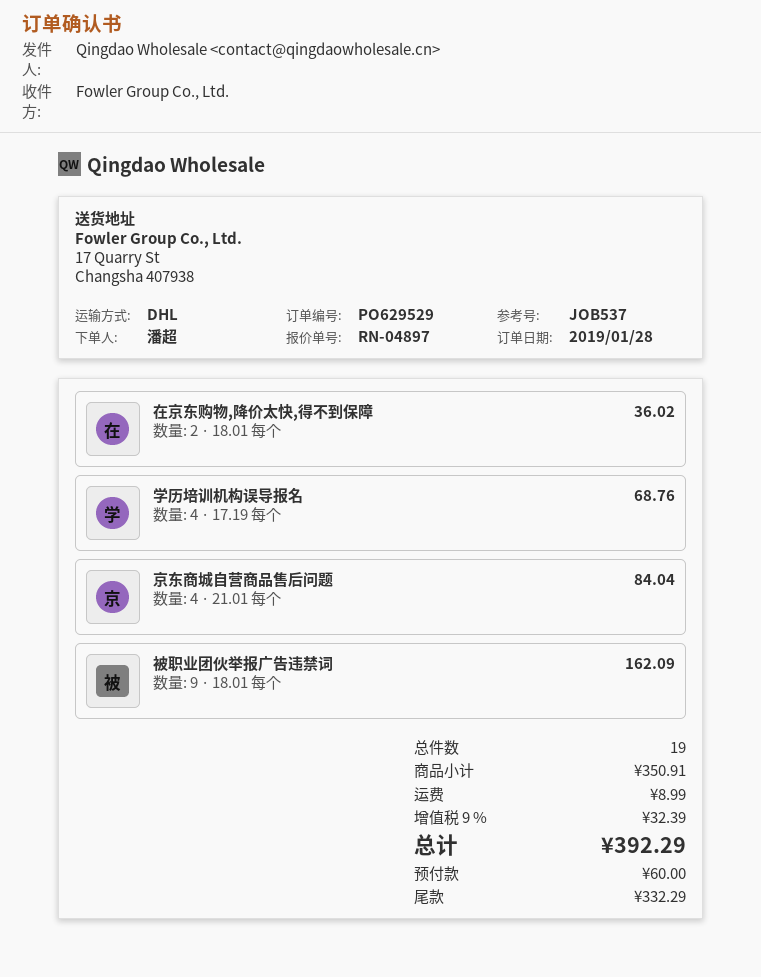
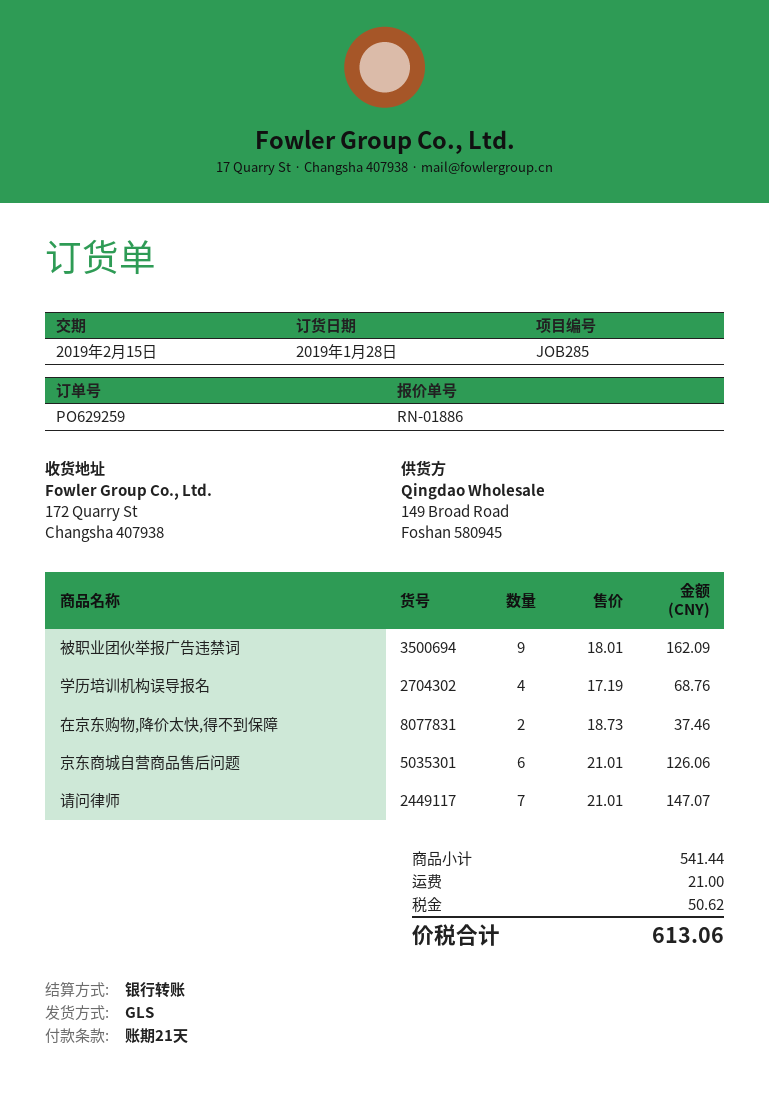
quote number: RN-04897 -> RN-01886
order number: PO629529 -> PO629259
reference: JOB537 -> JOB285
shipping method: DHL -> GLS
ship to: 17 Quarry St, Changsha 407938 -> 172 Quarry St, Changsha 407938
在京东购物,降价太快,得不到保障: 2 x 18.01 = 36.02 -> 2 x 18.73 = 37.46
京东商城自营商品售后问题: 4 x 21.01 = 84.04 -> 6 x 21.01 = 126.06
请问律师: none -> 7 x 21.01 = 147.07
subtotal: 350.91 -> 541.44
shipping: 8.99 -> 21.00
tax: 32.39 -> 50.62
total: 392.29 -> 613.06

